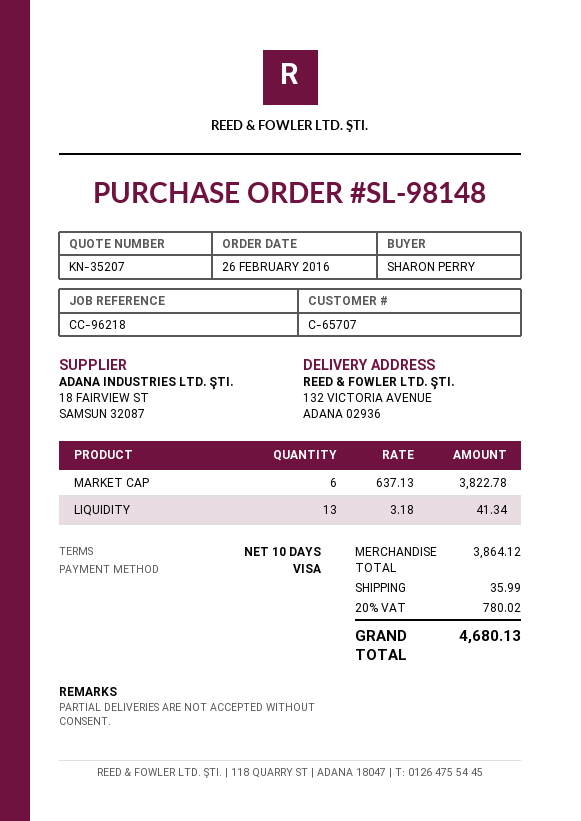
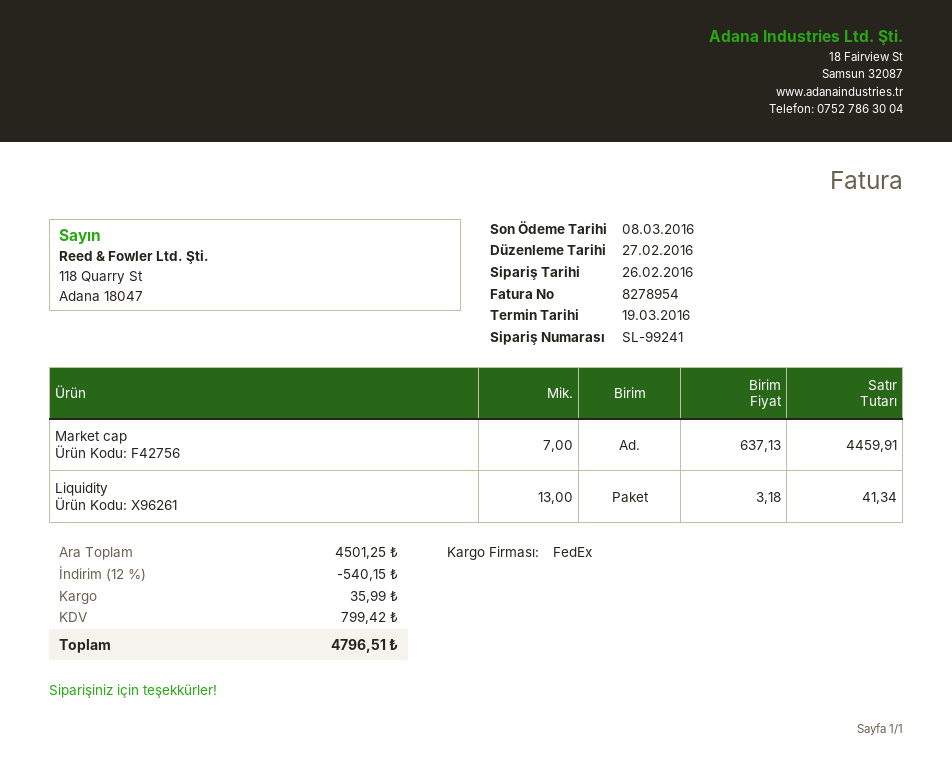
order number: SL-98148 -> SL-99241
MARKET CAP: 6 x 637.13 = 3822.78 -> 7 x 637.13 = 4459.91
subtotal: 3864.12 -> 4501.25
discount: none -> 12% = 540.15
tax: 780.02 -> 799.42
total: 4680.13 -> 4796.51

